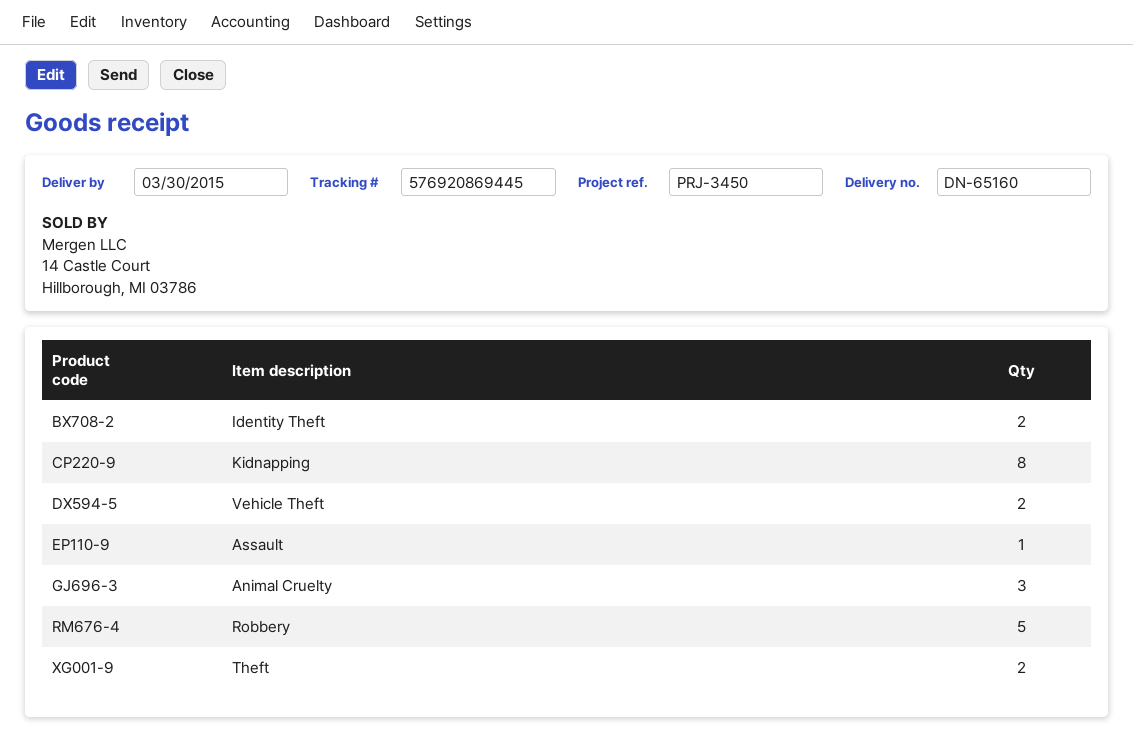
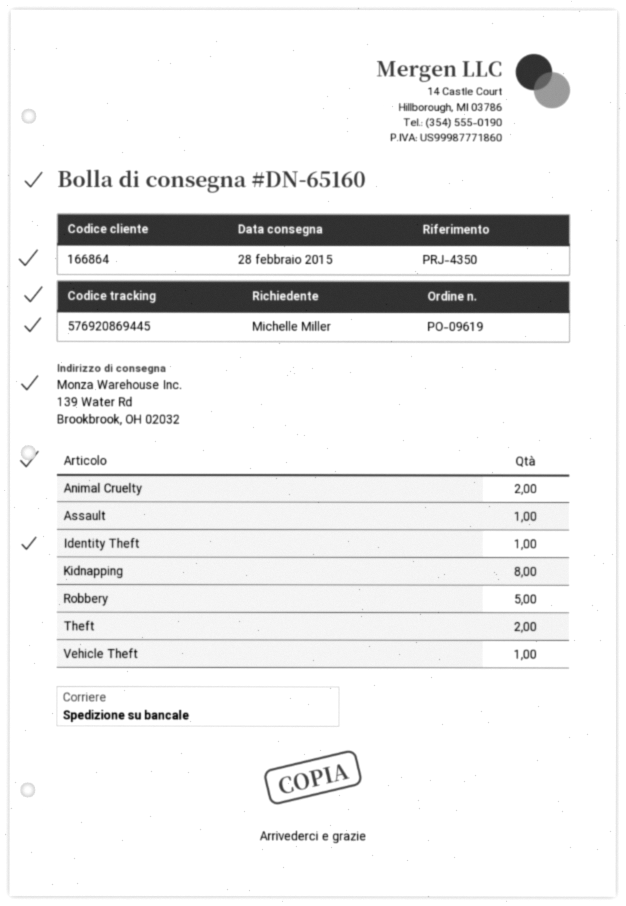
delivery date: 2015-03-30 -> 2015-02-28
reference: PRJ-3450 -> PRJ-4350
Identity Theft: 2 -> 1
Vehicle Theft: 2 -> 1
Animal Cruelty: 3 -> 2

